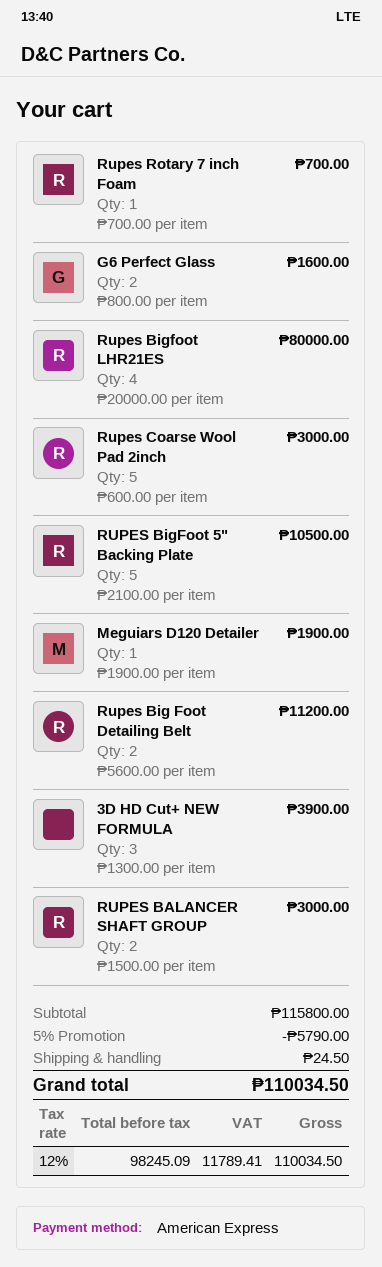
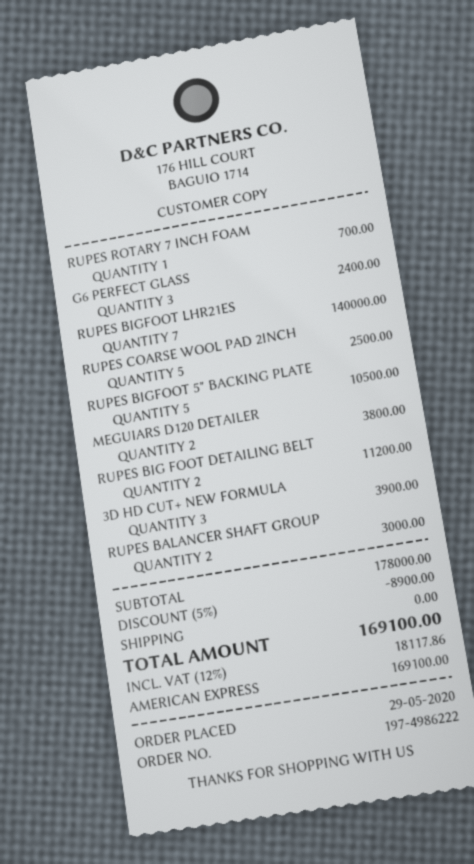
G6 Perfect Glass: 2 for 1600.00 -> 3 for 2400.00
Rupes Bigfoot LHR21ES: 4 for 80000.00 -> 7 for 140000.00
Rupes Coarse Wool Pad 2inch: 5 for 3000.00 -> 5 for 2500.00
Meguiars D120 Detailer: 1 for 1900.00 -> 2 for 3800.00
subtotal: 115800.00 -> 178000.00
discount: 5% = 5790.00 -> 5% = 8900.00
shipping: 24.50 -> 0.00
tax: 12% = 11789.41 -> 12% = 18117.86
total: 110034.50 -> 169100.00

